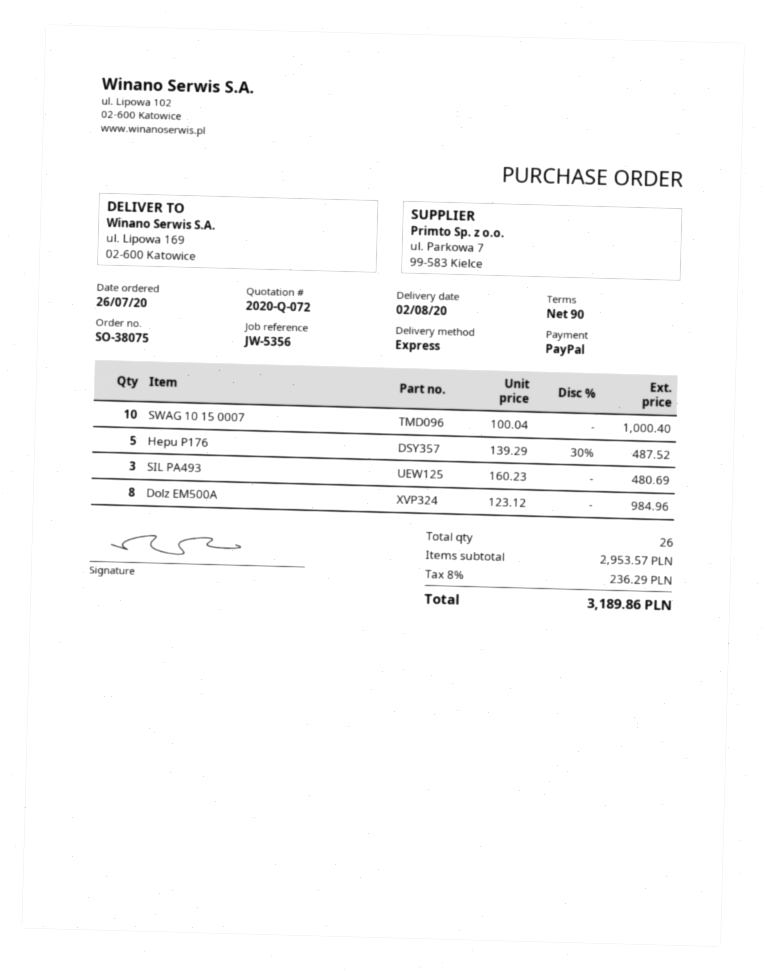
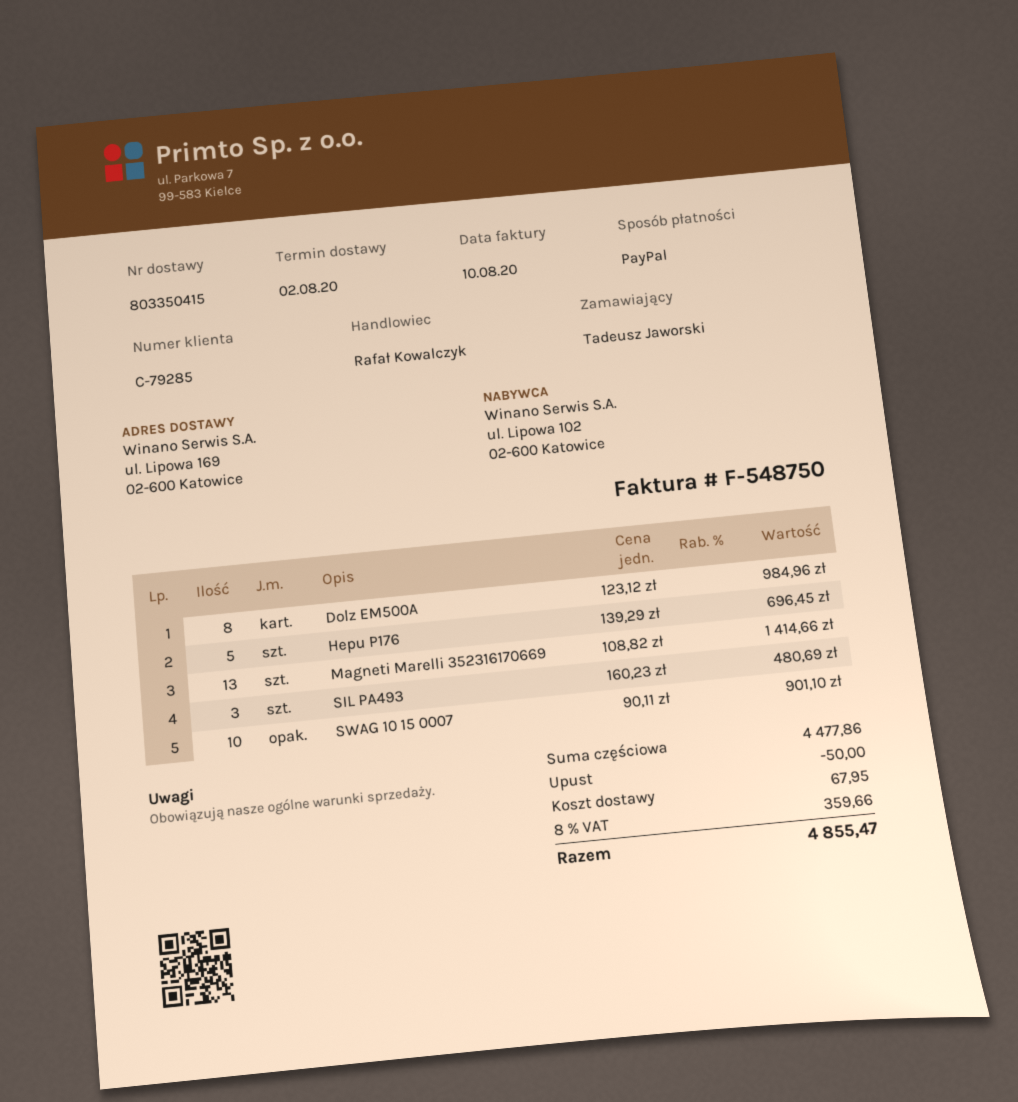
SWAG 10 15 0007: 10 x 100.04 = 1000.40 -> 10 x 90.11 = 901.10
Hepu P176: 5 x 139.29 - 30% = 487.52 -> 5 x 139.29 = 696.45
Magneti Marelli 352316170669: none -> 13 x 108.82 = 1414.66
subtotal: 2953.57 -> 4477.86
discount: none -> 50.00
shipping: none -> 67.95
tax: 8% = 236.29 -> 8% = 359.66
total: 3189.86 -> 4855.47

